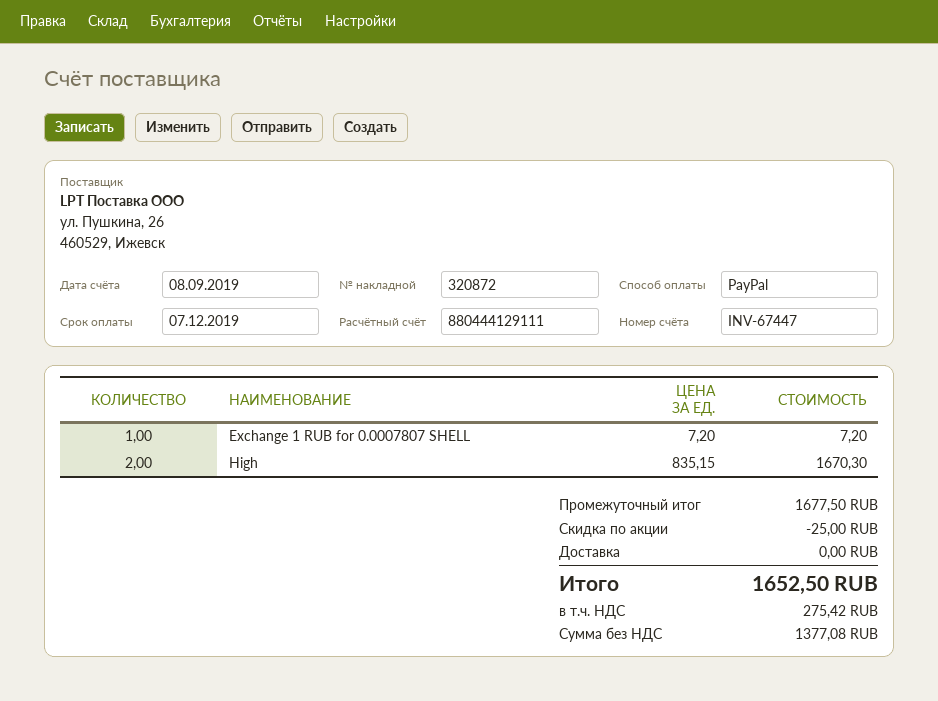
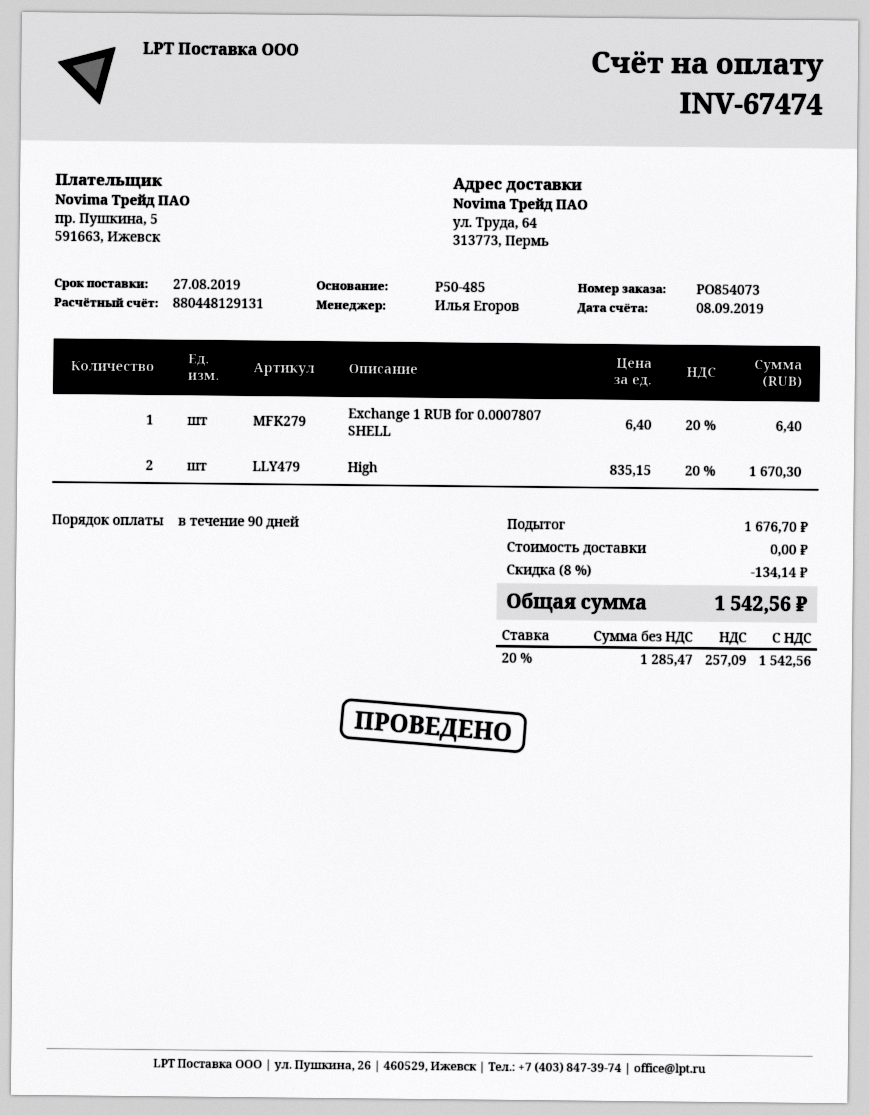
invoice number: INV-67447 -> INV-67474
bank account: 880444129111 -> 880448129131
Exchange 1 RUB for 0.0007807 SHELL: 1 x 7.20 = 7.20 -> 1 x 6.40 = 6.40
subtotal: 1677.50 -> 1676.70
discount: 25.00 -> 134.14
net: 1377.08 -> 1285.47
tax: 275.42 -> 257.09
total: 1652.50 -> 1542.56

